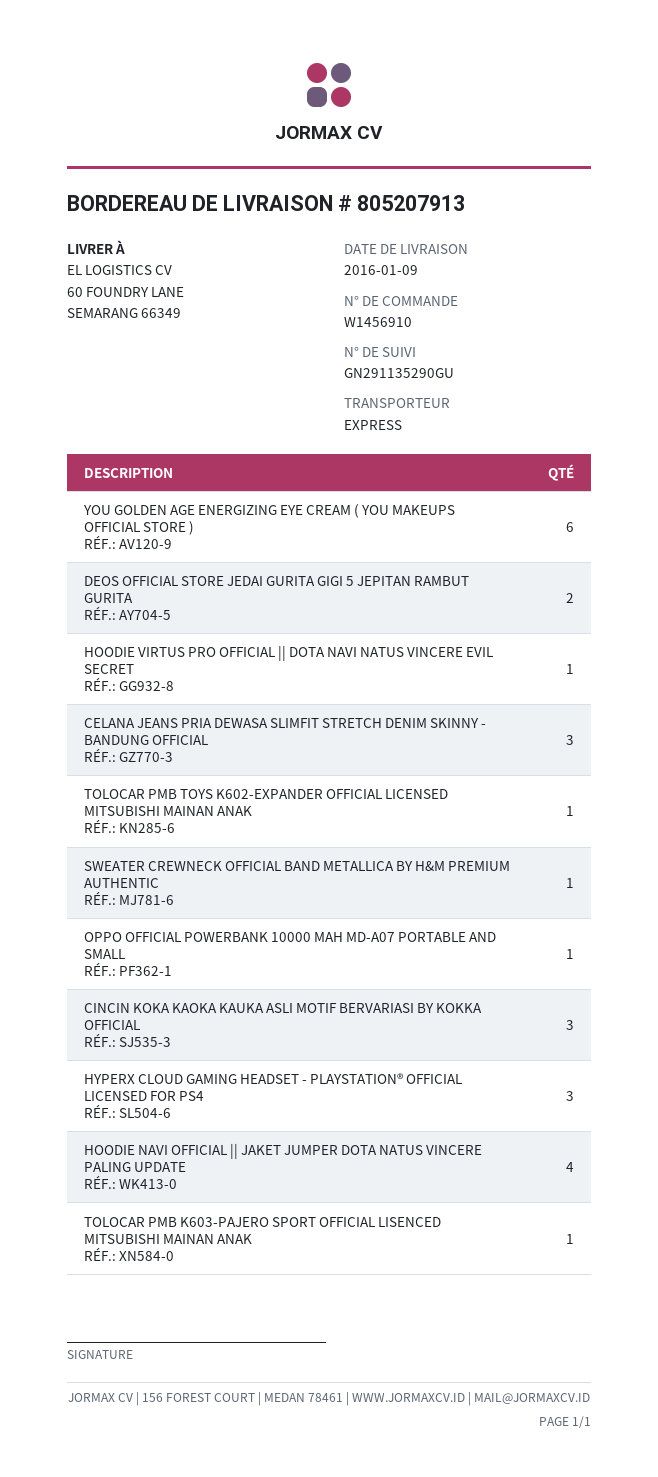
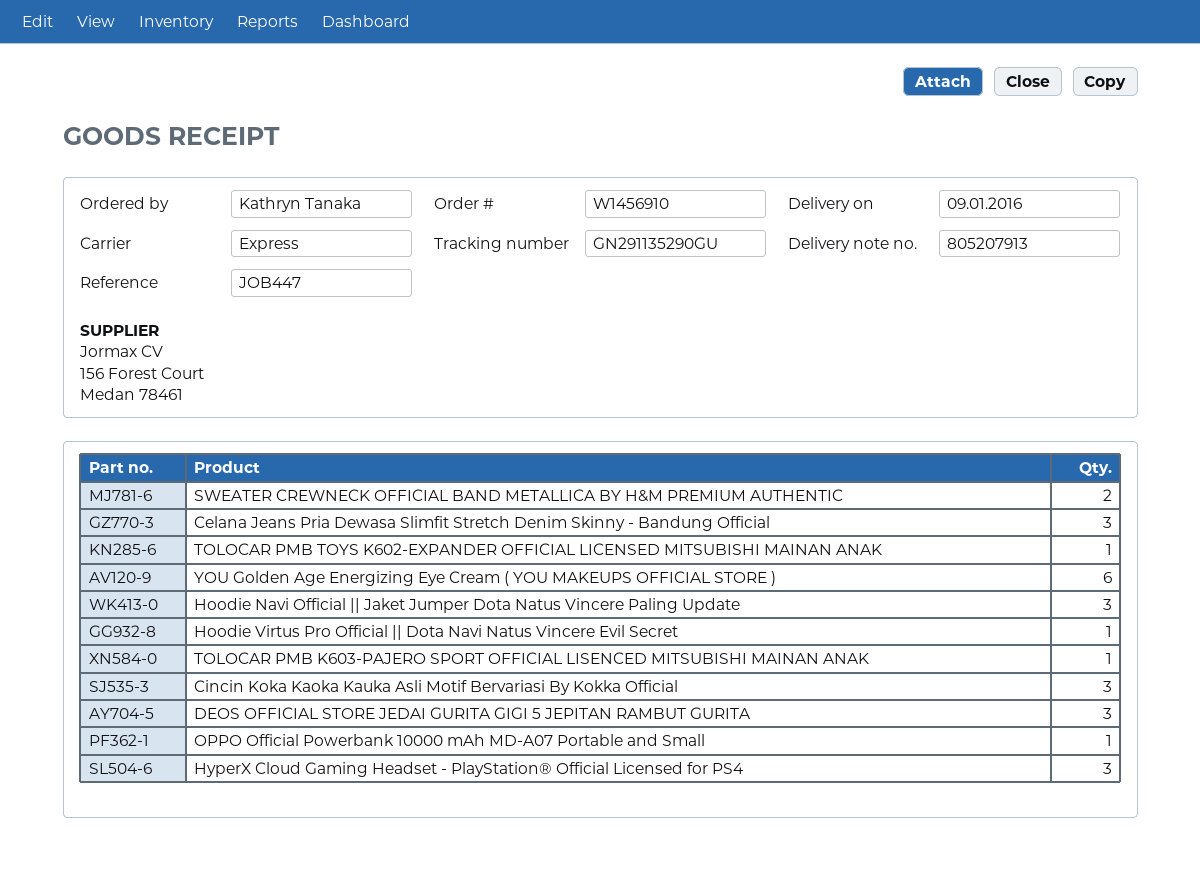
DEOS OFFICIAL STORE JEDAI GURITA GIGI 5 JEPITAN RAMBUT GURITA: 2 -> 3
SWEATER CREWNECK OFFICIAL BAND METALLICA BY H&M PREMIUM AUTHENTIC: 1 -> 2
HOODIE NAVI OFFICIAL || JAKET JUMPER DOTA NATUS VINCERE PALING UPDATE: 4 -> 3

